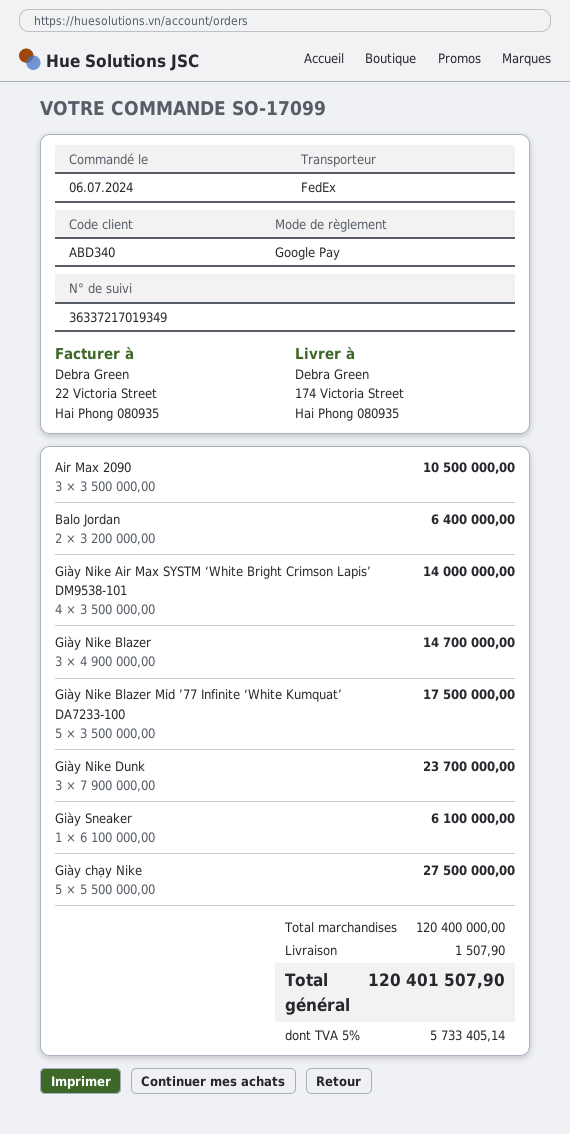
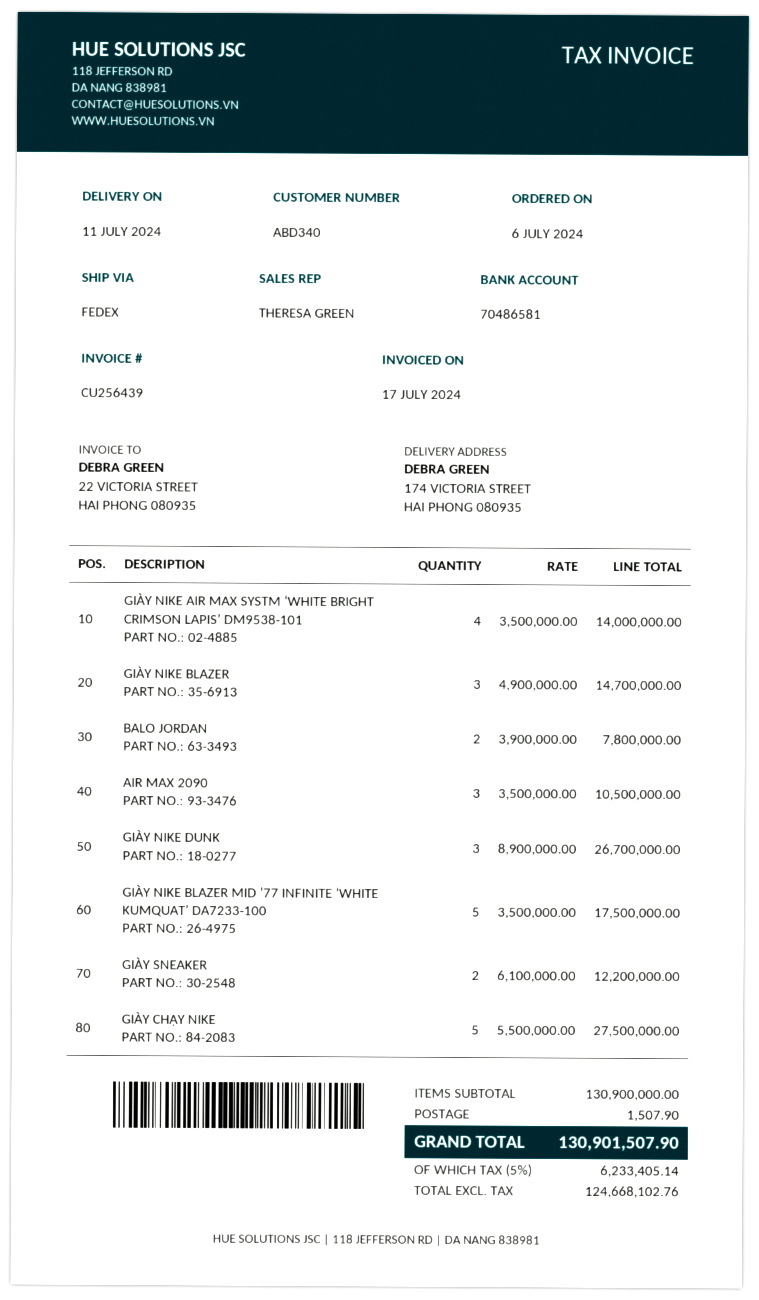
Balo Jordan: 2 x 3200000.00 = 6400000.00 -> 2 x 3900000.00 = 7800000.00
Giày Nike Dunk: 3 x 7900000.00 = 23700000.00 -> 3 x 8900000.00 = 26700000.00
Giày Sneaker: 1 x 6100000.00 = 6100000.00 -> 2 x 6100000.00 = 12200000.00
subtotal: 120400000.00 -> 130900000.00
tax: 5% = 5733405.14 -> 5% = 6233405.14
total: 120401507.90 -> 130901507.90

